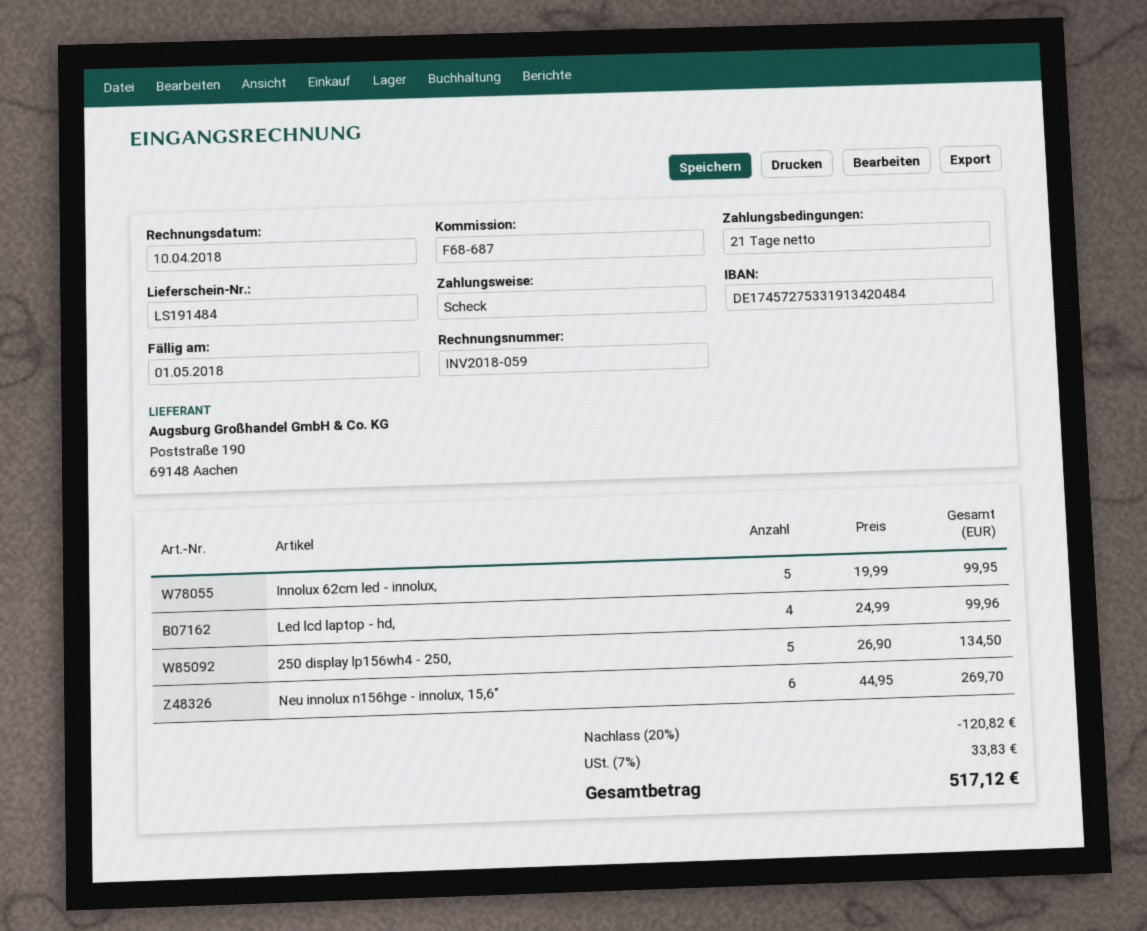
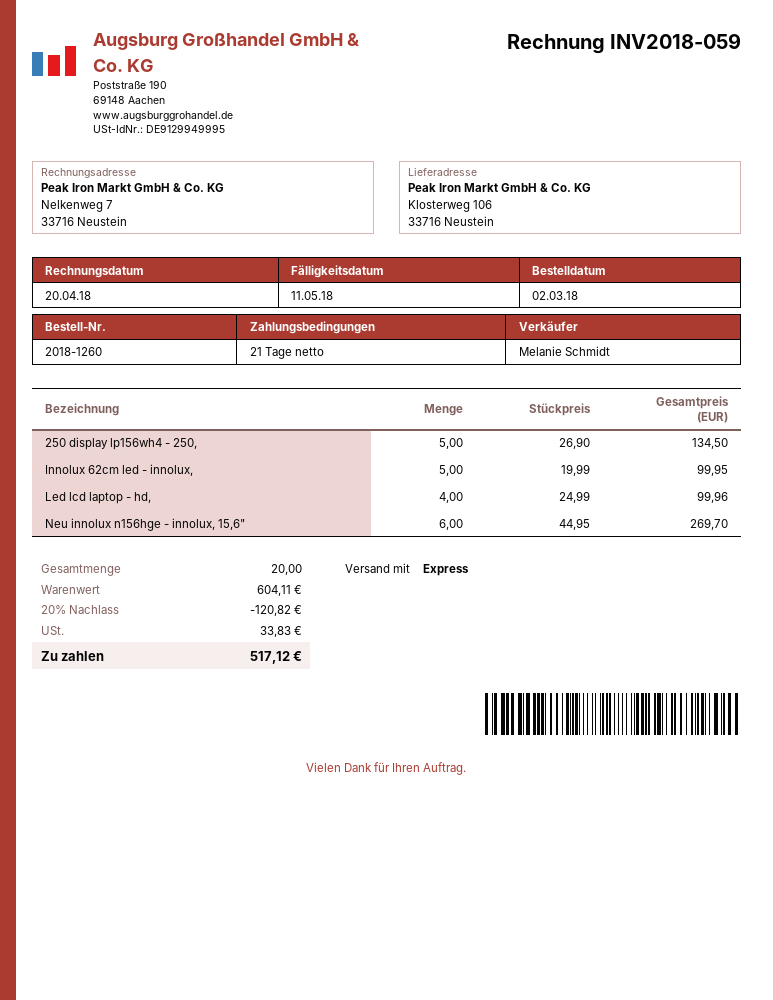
invoice date: 2018-04-10 -> 2018-04-20
due date: 2018-05-01 -> 2018-05-11

